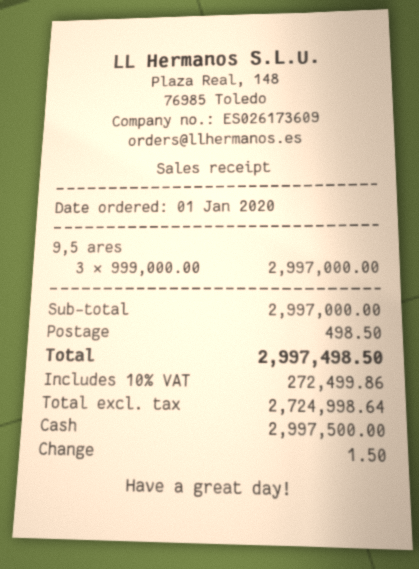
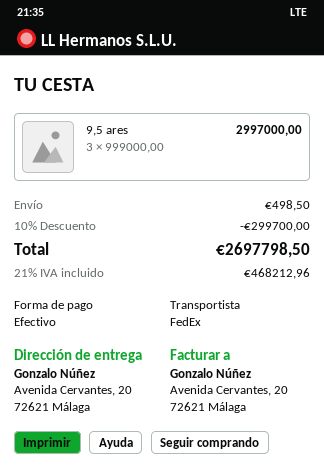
discount: none -> 10% = 299700.00
tax: 10% = 272499.86 -> 21% = 468212.96
total: 2997498.50 -> 2697798.50

